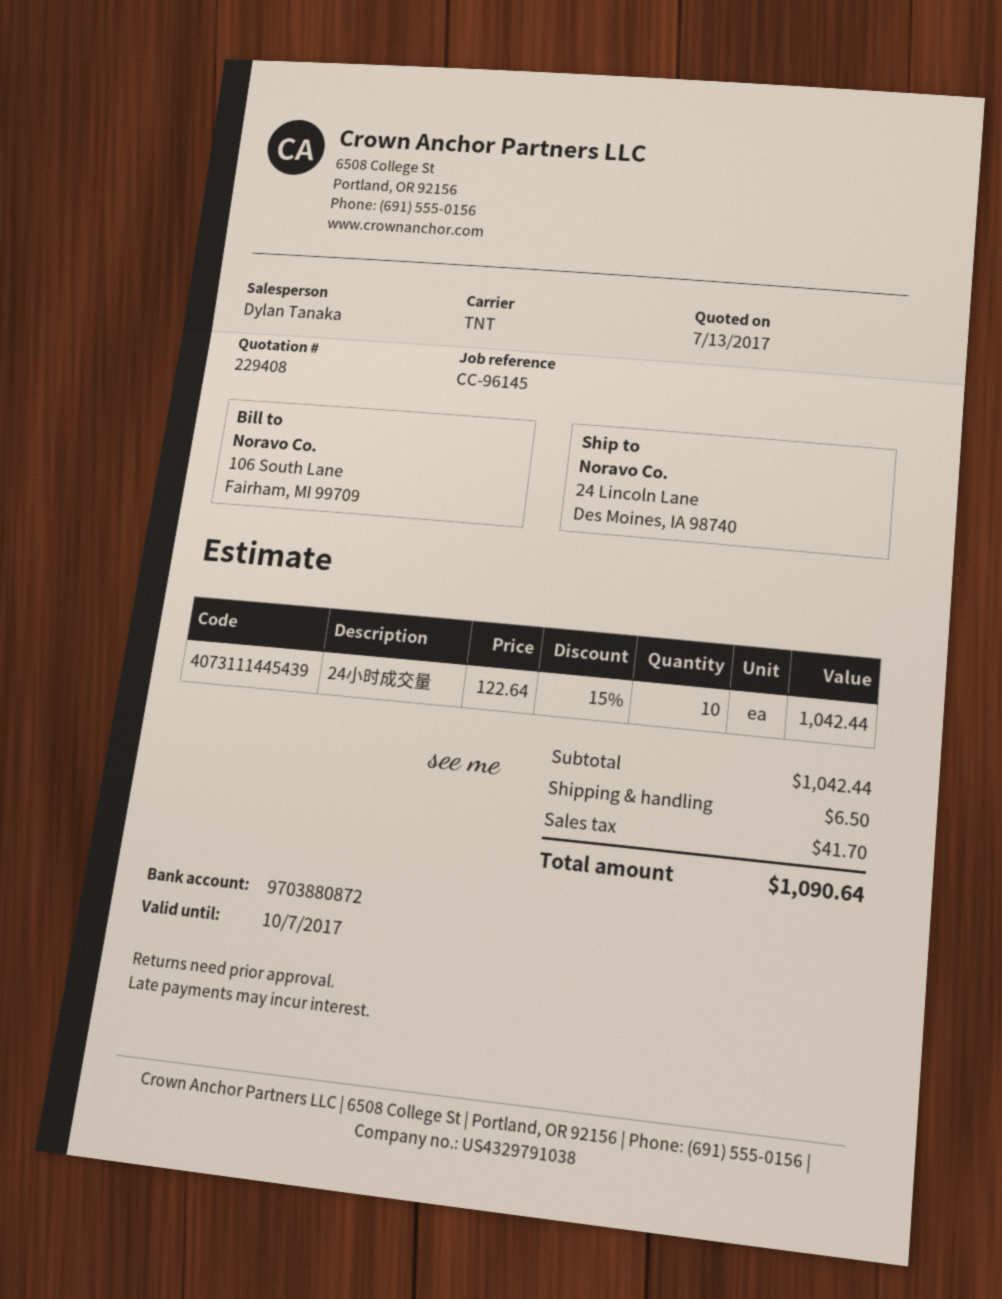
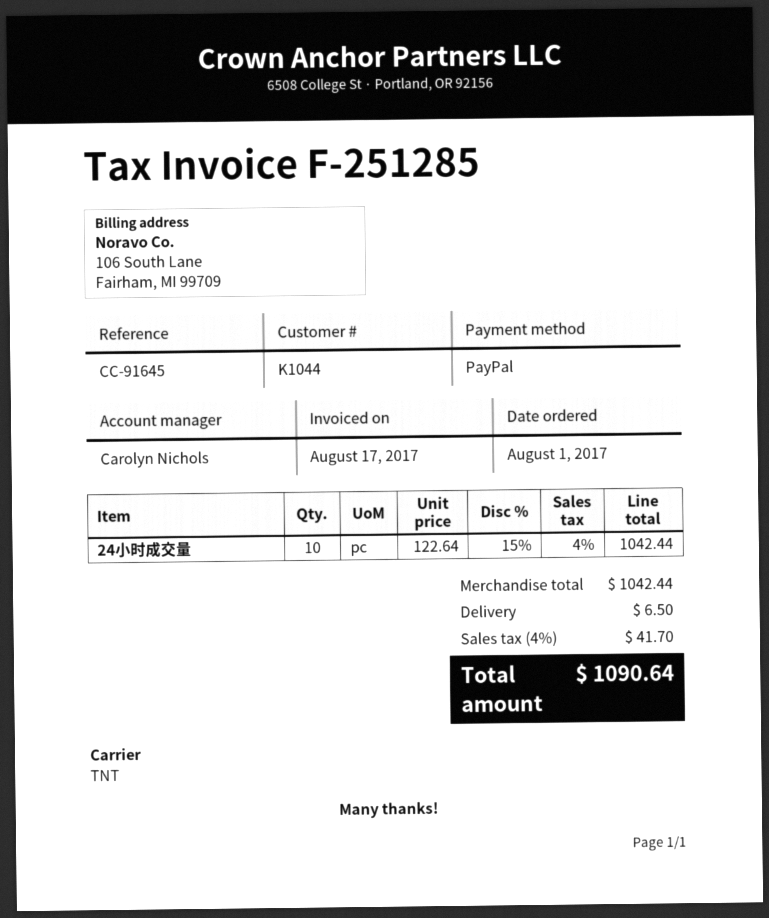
reference: CC-96145 -> CC-91645
sales rep: Dylan Tanaka -> Carolyn Nichols

